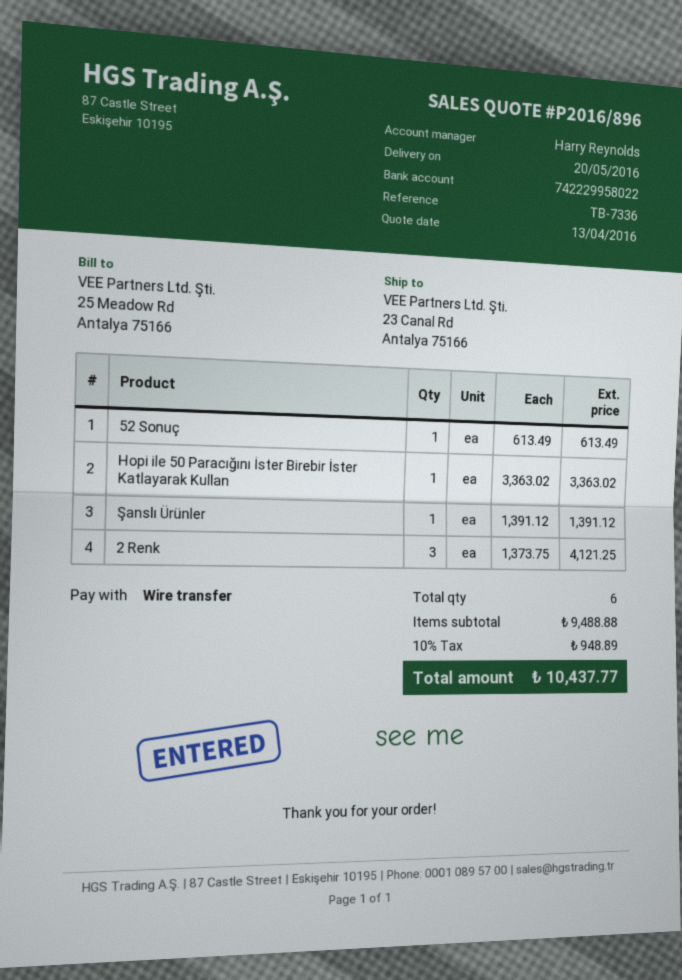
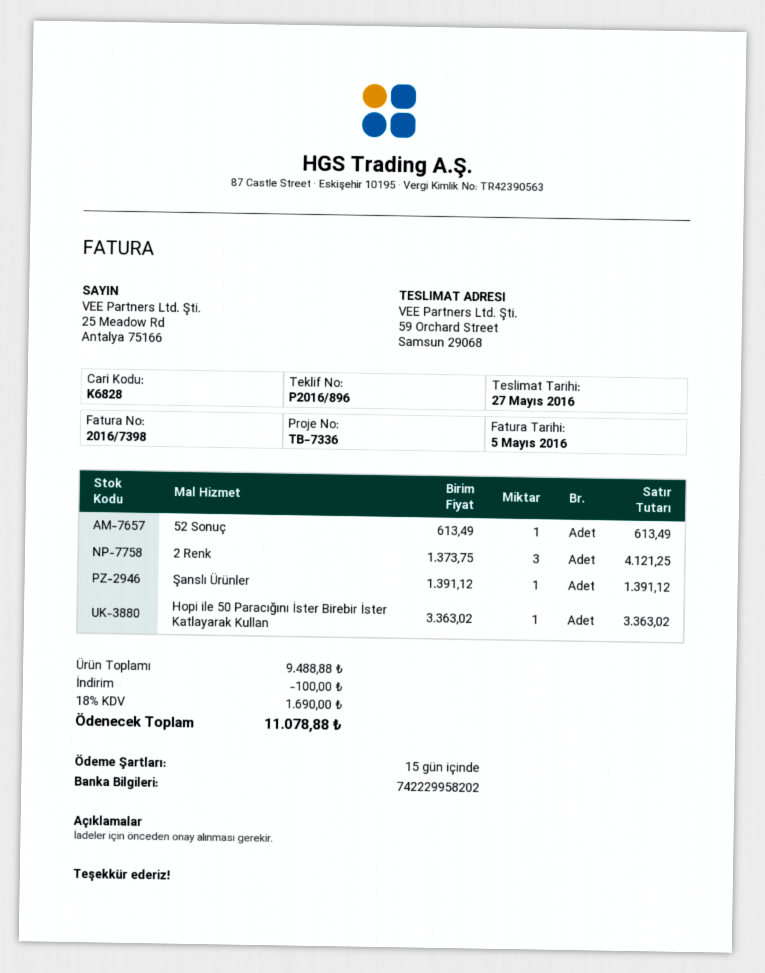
delivery date: 2016-05-20 -> 2016-05-27
bank account: 742229958022 -> 742229958202
ship to: 23 Canal Rd, Antalya 75166 -> 59 Orchard Street, Samsun 29068
discount: none -> 100.00
tax: 10% = 948.89 -> 18% = 1690.00
total: 10437.77 -> 11078.88

